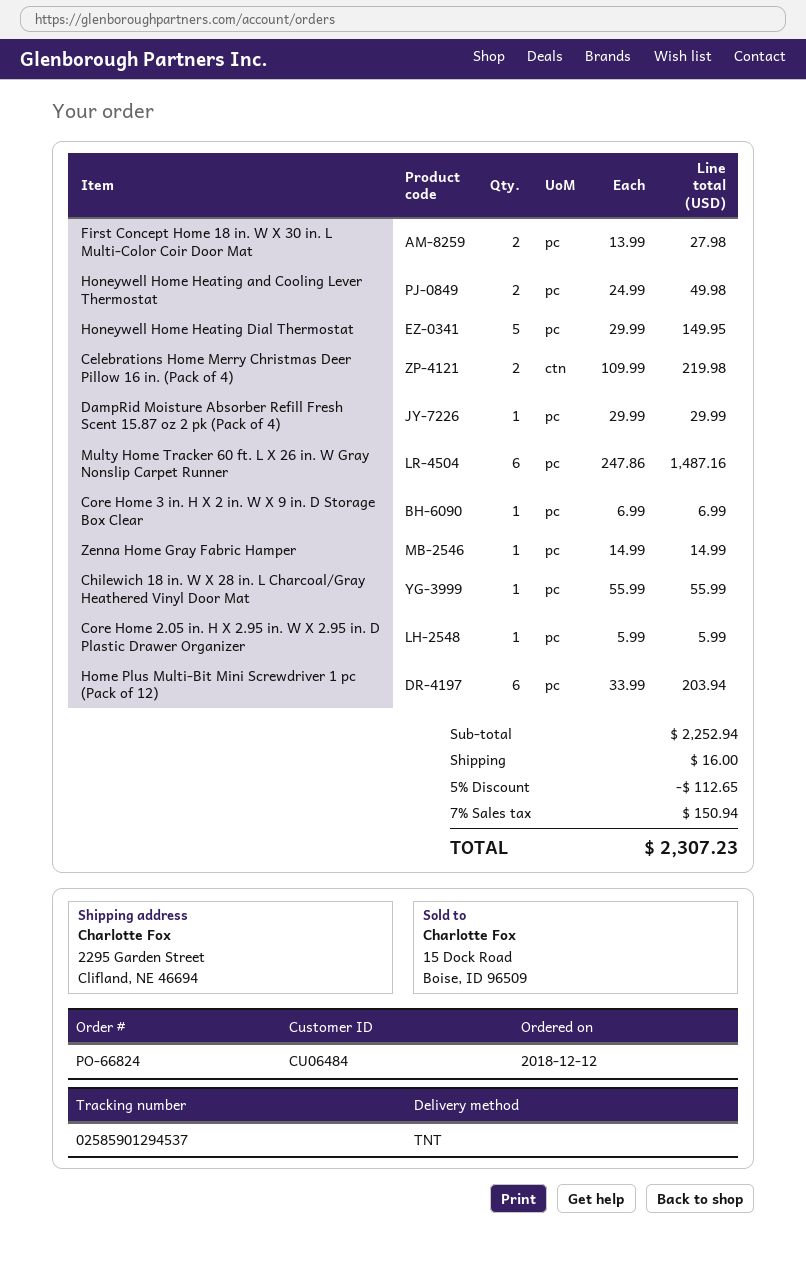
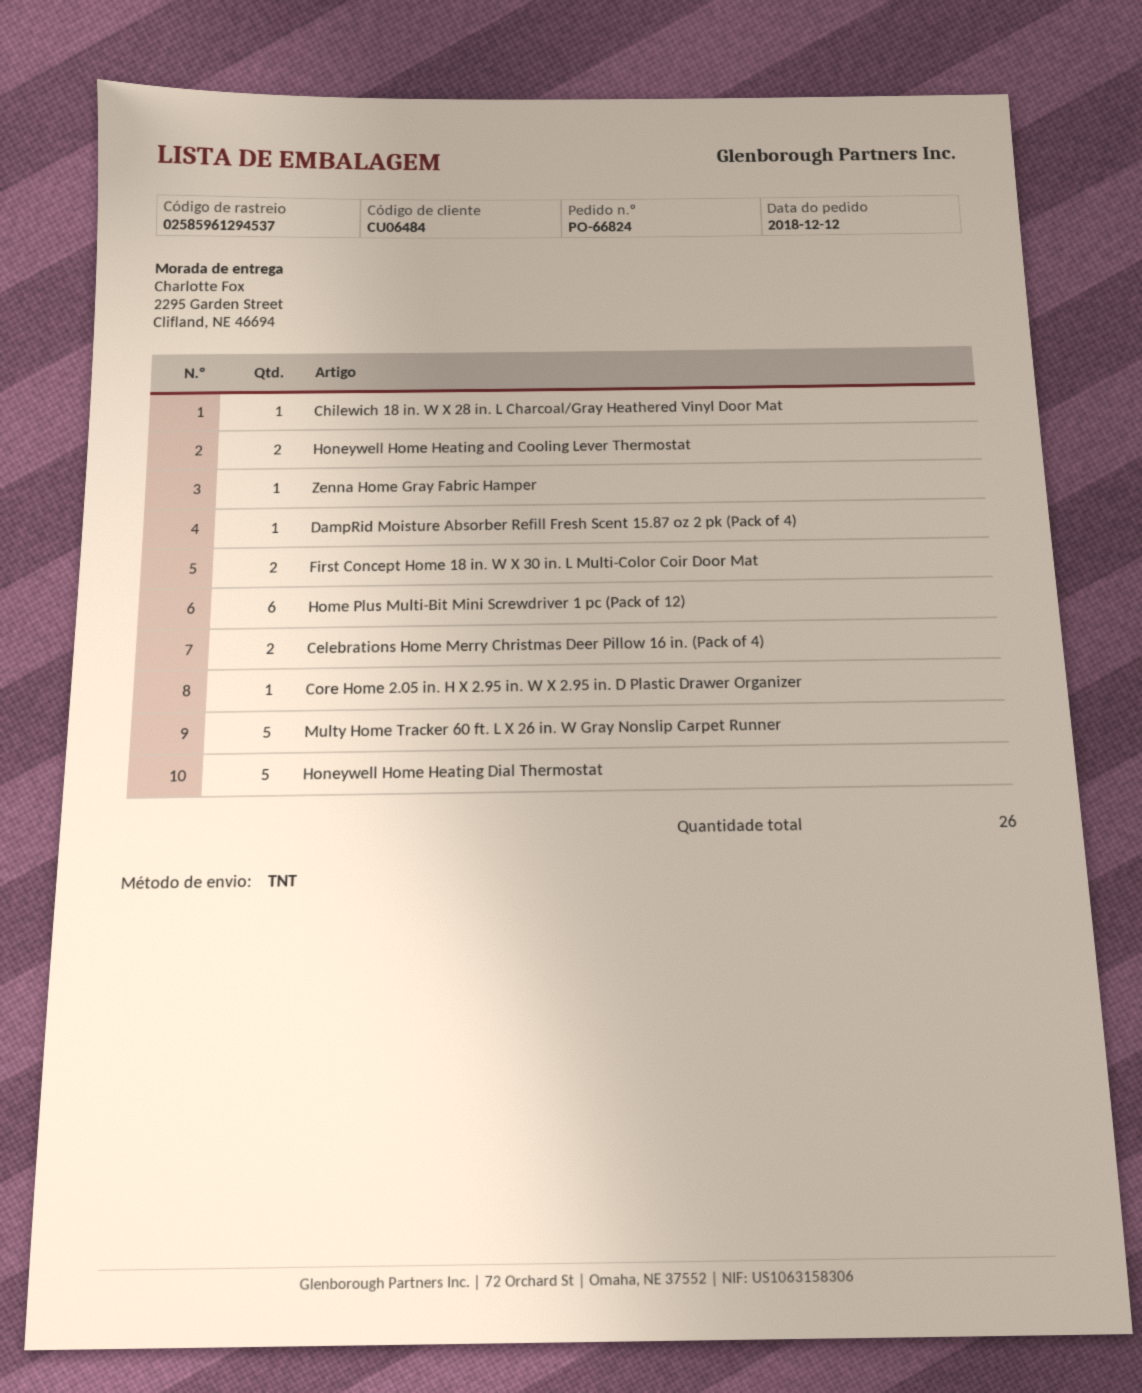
tracking number: 02585901294537 -> 02585961294537
Multy Home Tracker 60 ft. L X 26 in. W Gray Nonslip Carpet Runner: 6 -> 5
Core Home 3 in. H X 2 in. W X 9 in. D Storage Box Clear: 1 -> none

